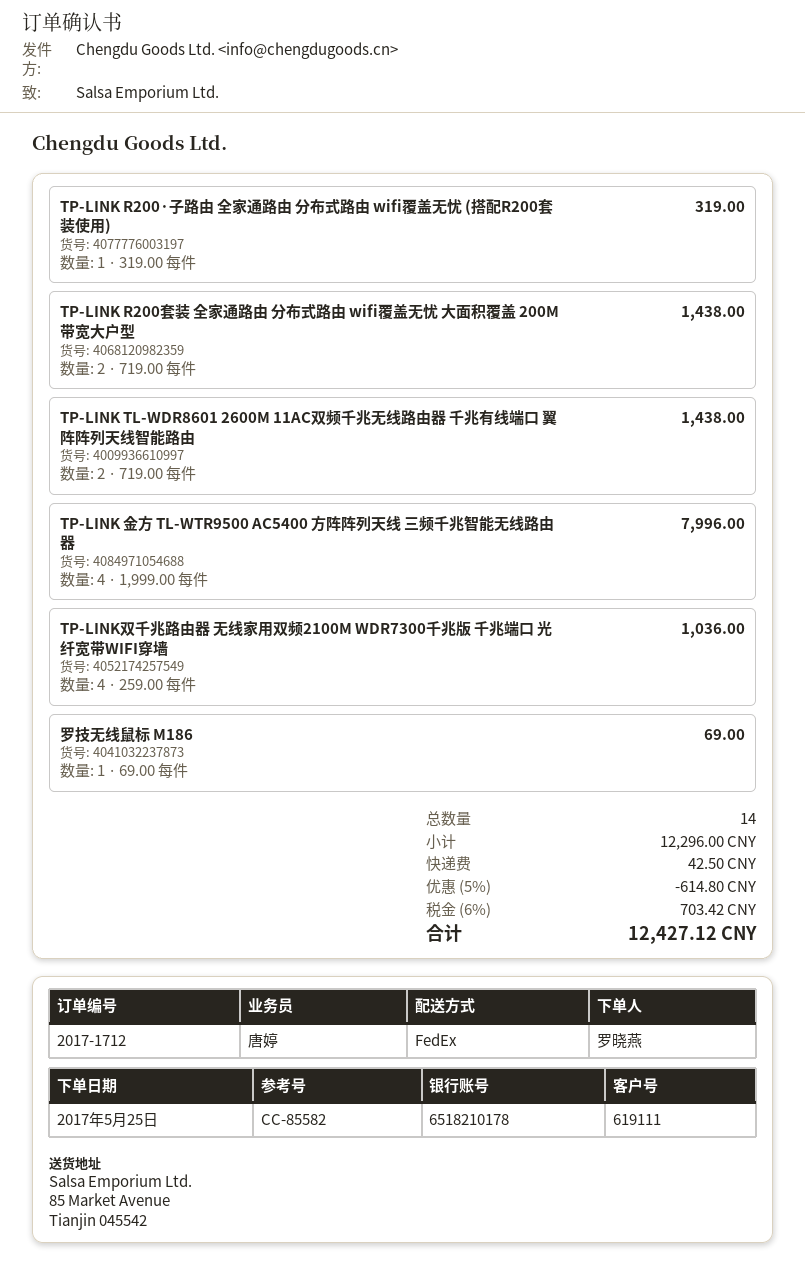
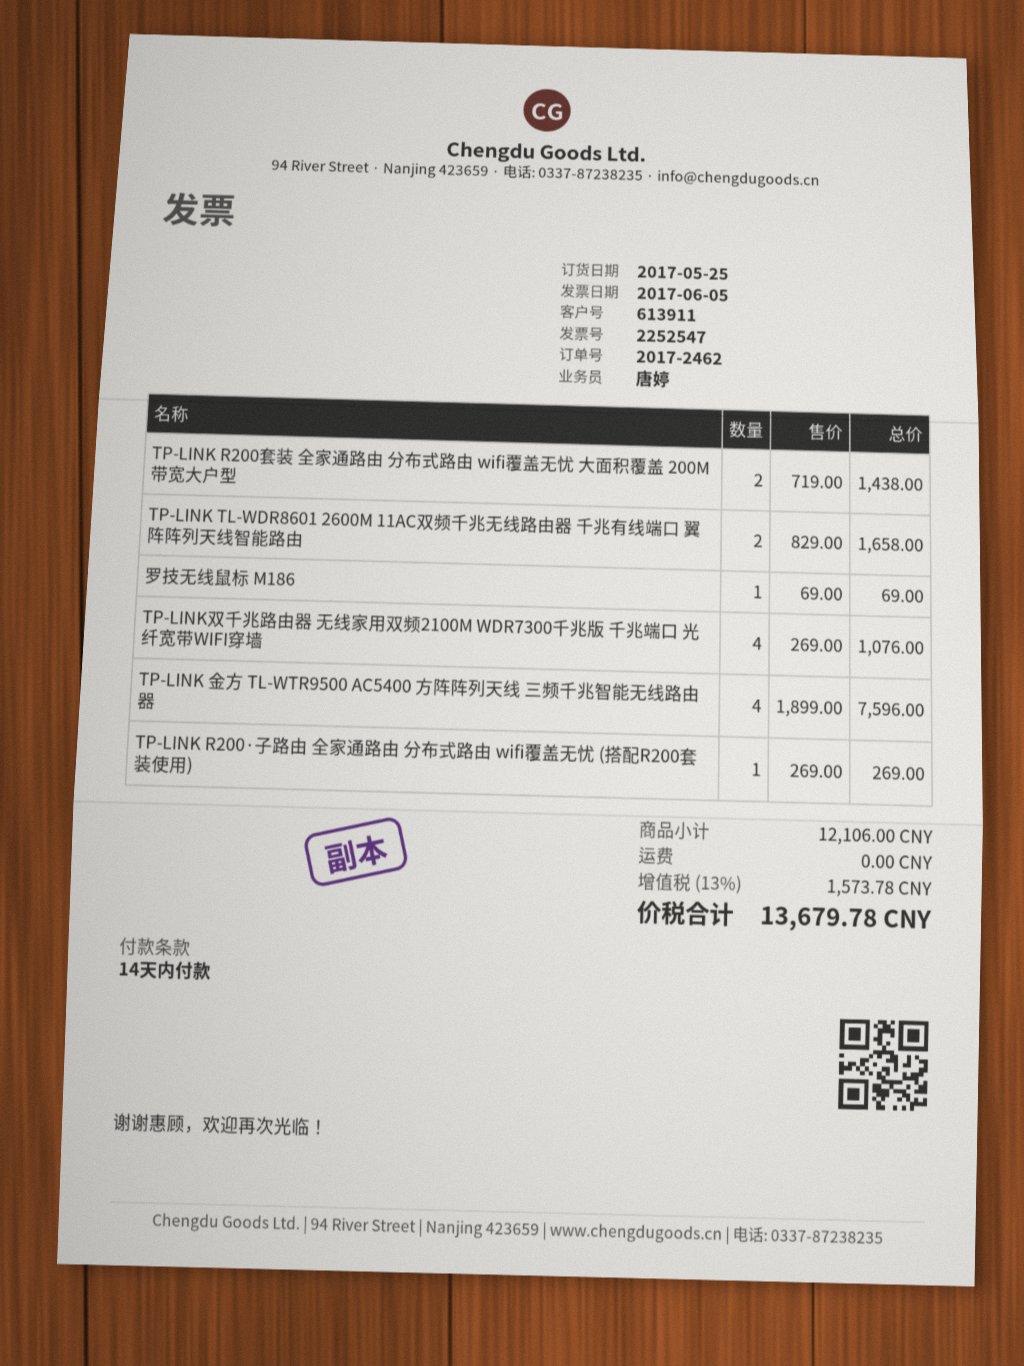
order number: 2017-1712 -> 2017-2462
customer number: 619111 -> 613911
TP-LINK R200·子路由 全家通路由 分布式路由 wifi覆盖无忧 (搭配R200套装使用): 1 x 319.00 = 319.00 -> 1 x 269.00 = 269.00
TP-LINK TL-WDR8601 2600M 11AC双频千兆无线路由器 千兆有线端口 翼阵阵列天线智能路由: 2 x 719.00 = 1438.00 -> 2 x 829.00 = 1658.00
TP-LINK 金方 TL-WTR9500 AC5400 方阵阵列天线 三频千兆智能无线路由器: 4 x 1999.00 = 7996.00 -> 4 x 1899.00 = 7596.00
TP-LINK双千兆路由器 无线家用双频2100M WDR7300千兆版 千兆端口 光纤宽带WIFI穿墙: 4 x 259.00 = 1036.00 -> 4 x 269.00 = 1076.00
subtotal: 12296.00 -> 12106.00
discount: 5% = 614.80 -> none
shipping: 42.50 -> 0.00
tax: 6% = 703.42 -> 13% = 1573.78
total: 12427.12 -> 13679.78

